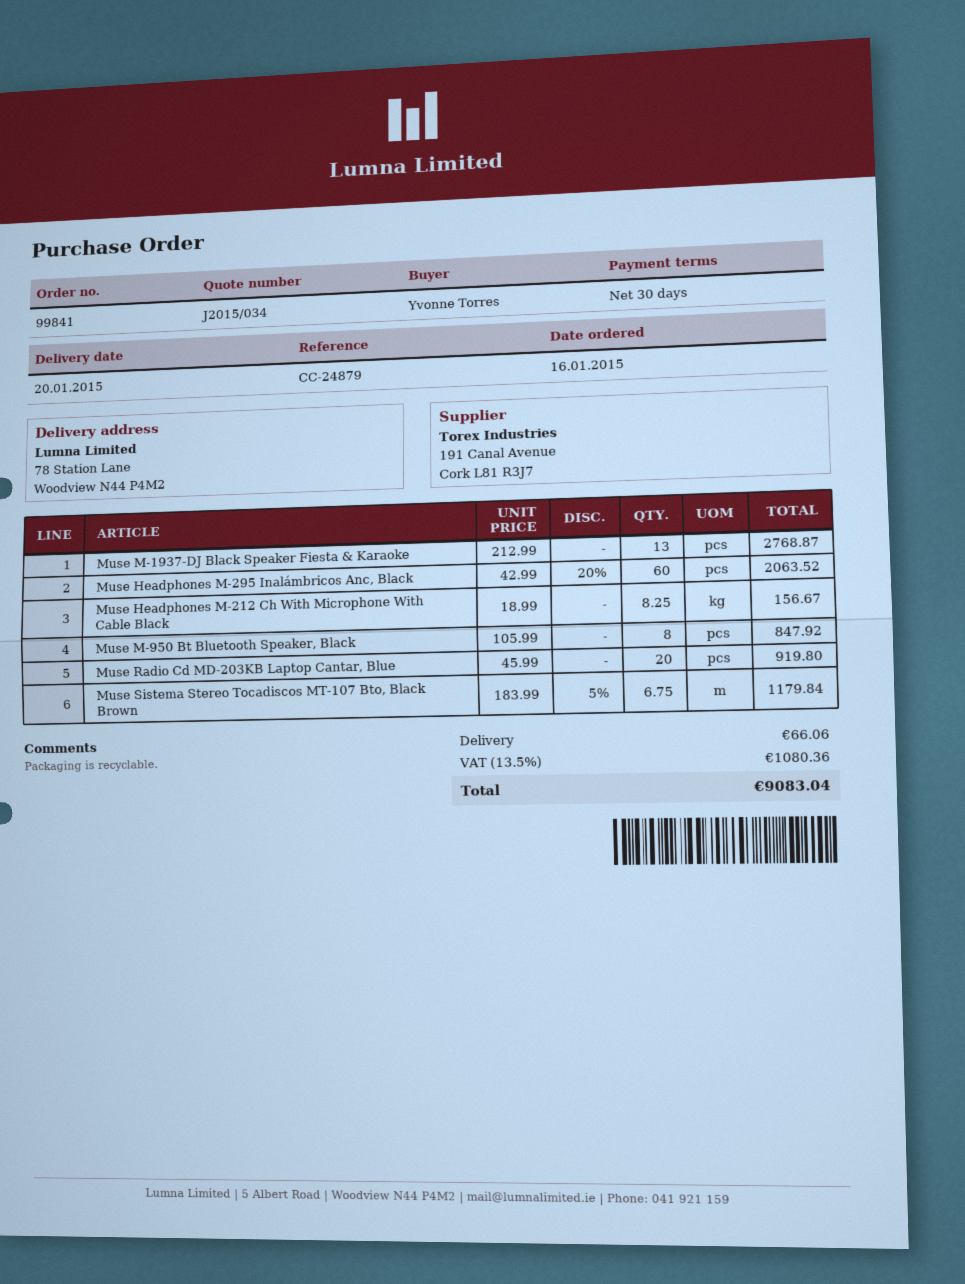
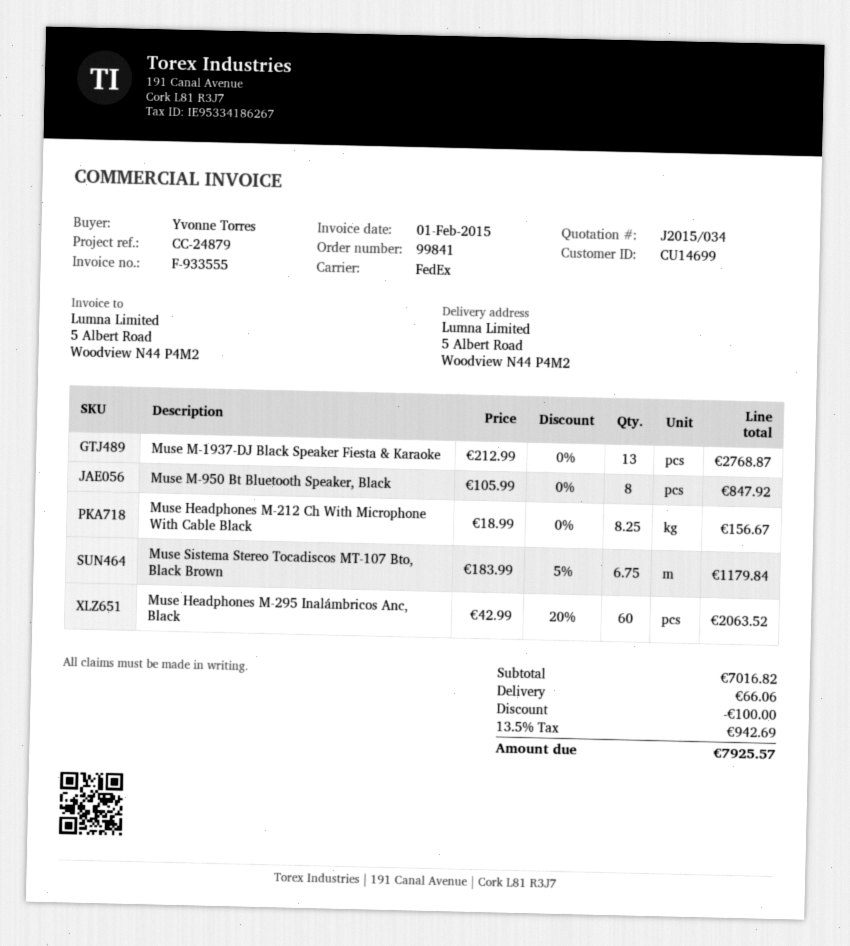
ship to: 78 Station Lane, Woodview N44 P4M2 -> 5 Albert Road, Woodview N44 P4M2
Muse Radio Cd MD-203KB Laptop Cantar, Blue: 20 x 45.99 = 919.80 -> none
discount: none -> 100.00
tax: 13.5% = 1080.36 -> 13.5% = 942.69
total: 9083.04 -> 7925.57

